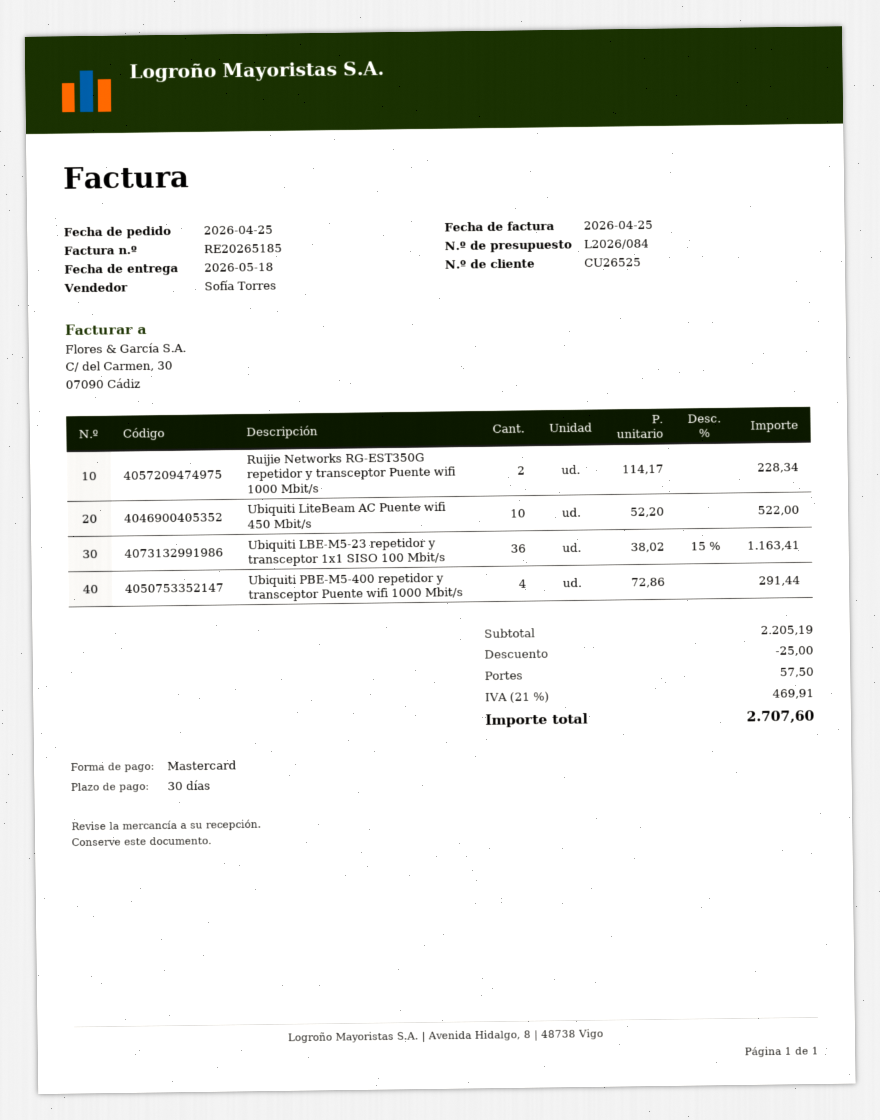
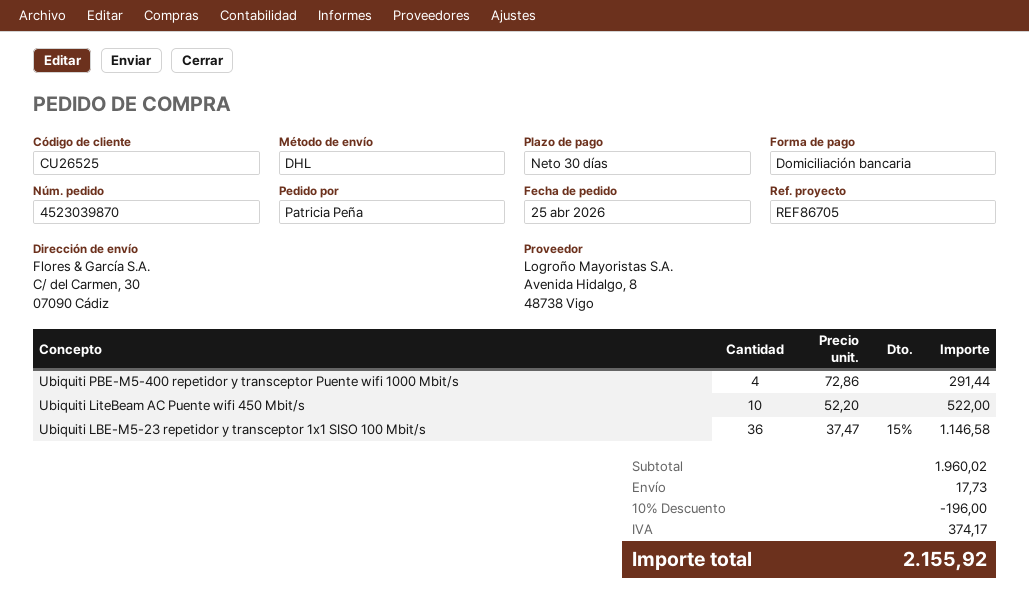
payment method: Mastercard -> direct debit
Ruijie Networks RG-EST350G repetidor y transceptor Puente wifi 1000 Mbit/s: 2 x 114.17 = 228.34 -> none
Ubiquiti LBE-M5-23 repetidor y transceptor 1x1 SISO 100 Mbit/s: 36 x 38.02 - 15% = 1163.41 -> 36 x 37.47 - 15% = 1146.58
subtotal: 2205.19 -> 1960.02
discount: 25.00 -> 196.00
shipping: 57.50 -> 17.73
tax: 469.91 -> 374.17
total: 2707.60 -> 2155.92

